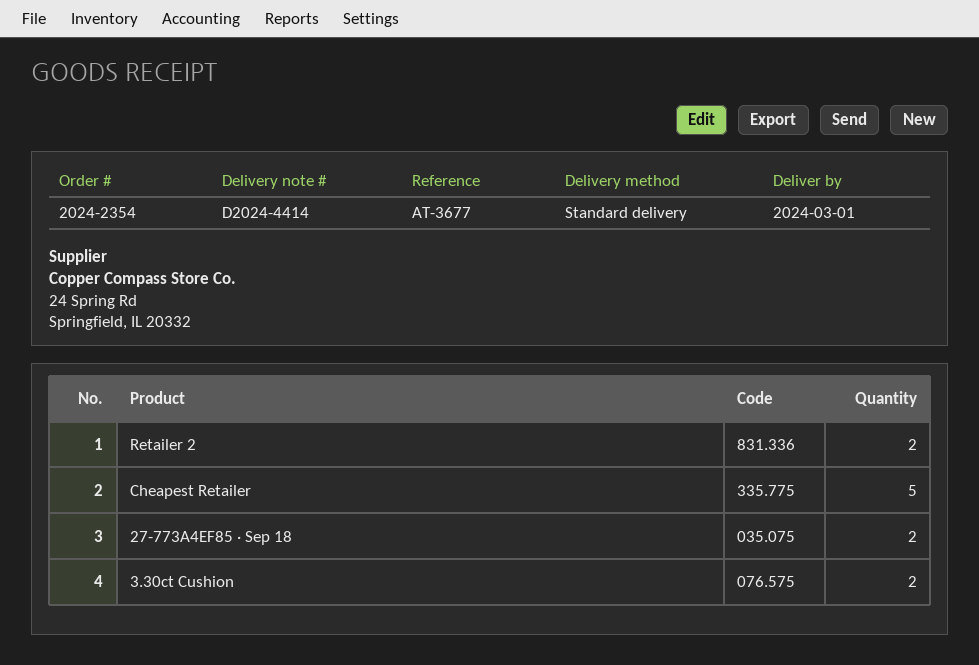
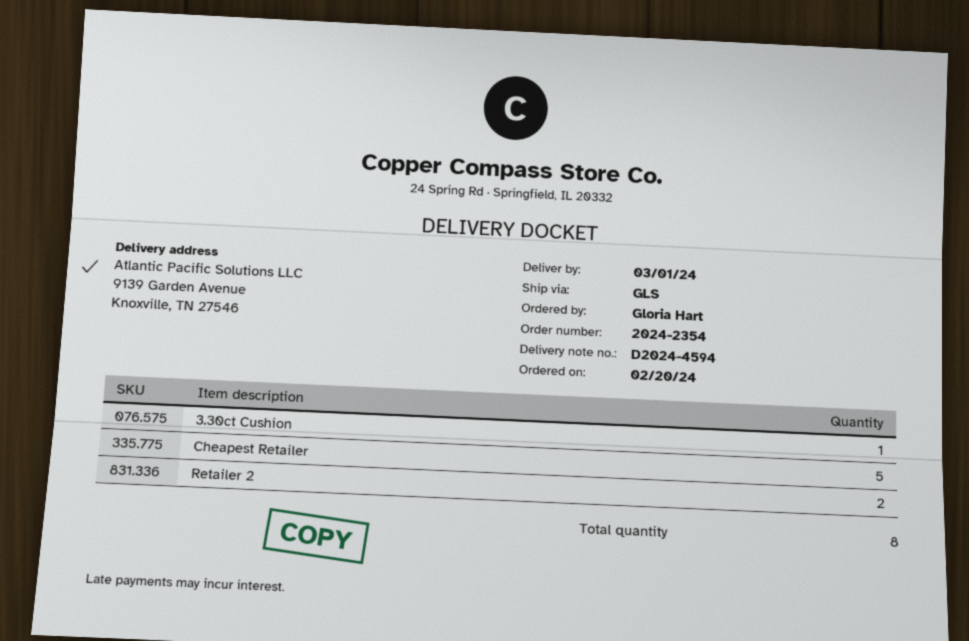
delivery note number: D2024-4414 -> D2024-4594
shipping method: standard -> GLS
27-773A4EF85 · Sep 18: 2 -> none
3.30ct Cushion: 2 -> 1

